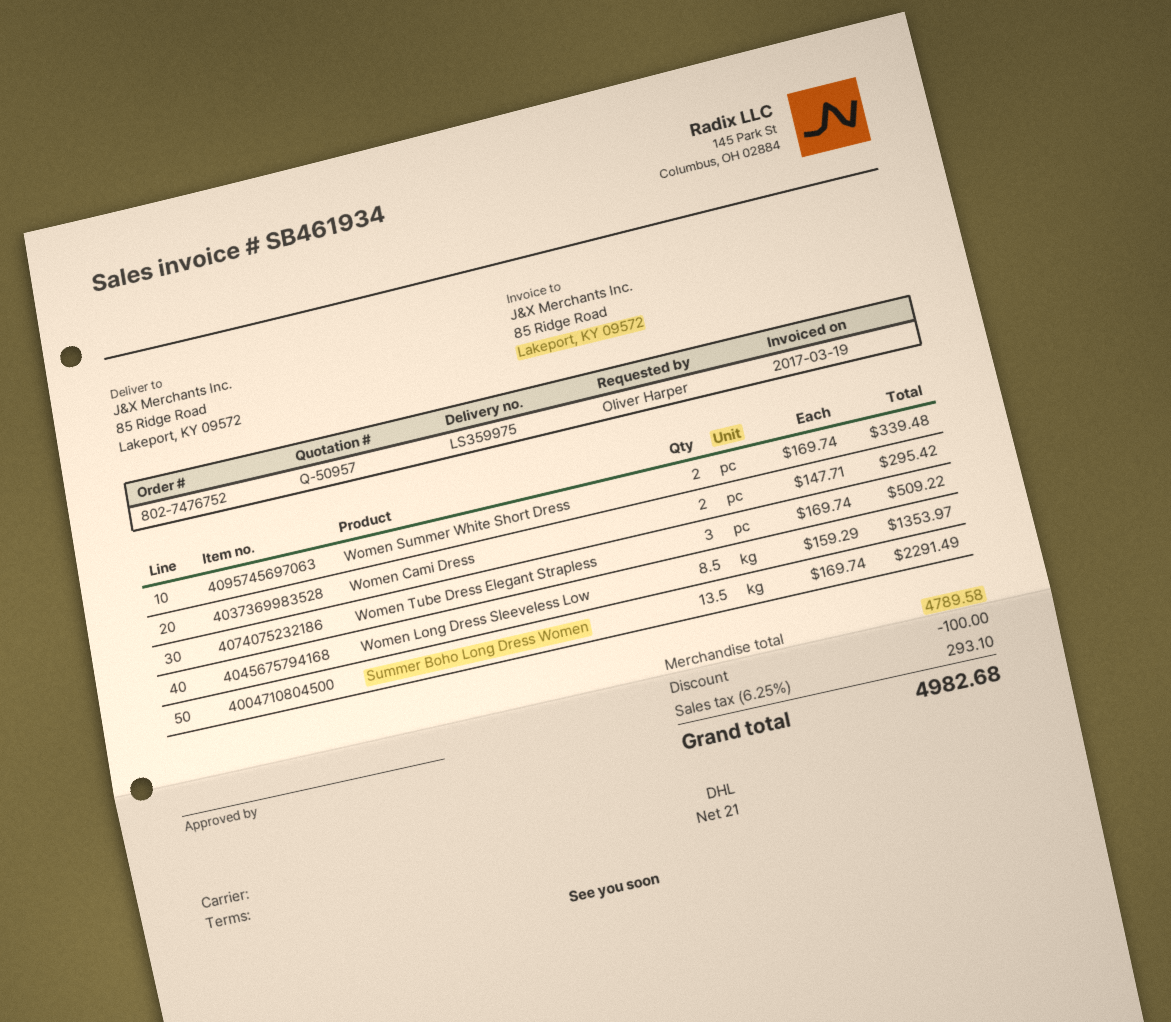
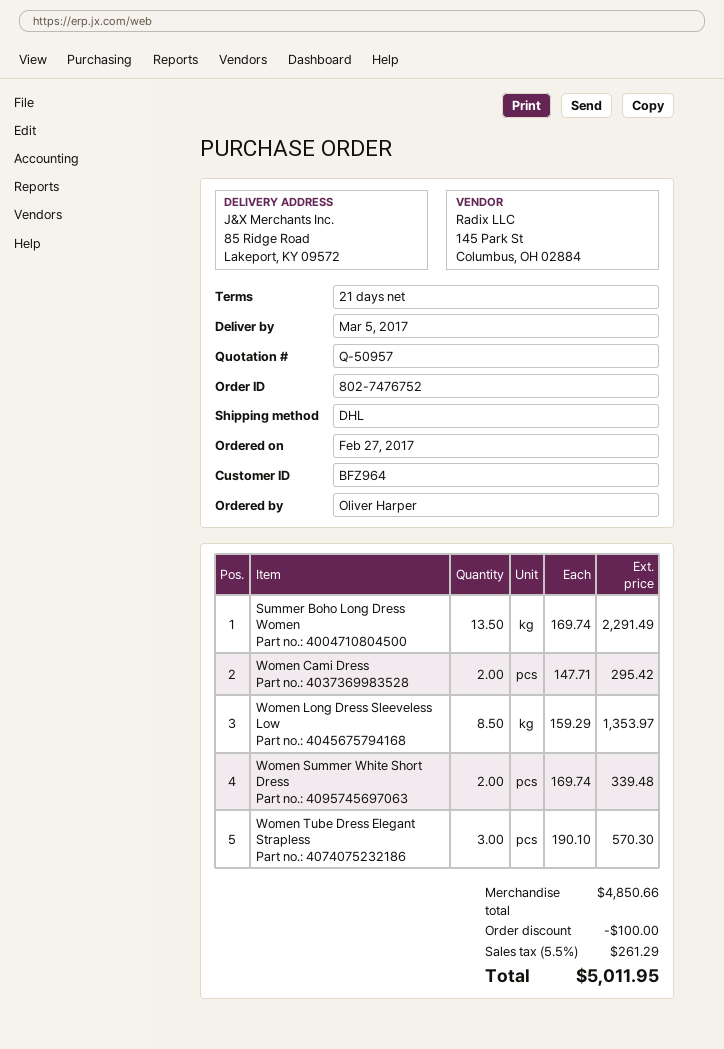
Women Tube Dress Elegant Strapless: 3 x 169.74 = 509.22 -> 3 x 190.10 = 570.30
subtotal: 4789.58 -> 4850.66
tax: 6.25% = 293.10 -> 5.5% = 261.29
total: 4982.68 -> 5011.95

